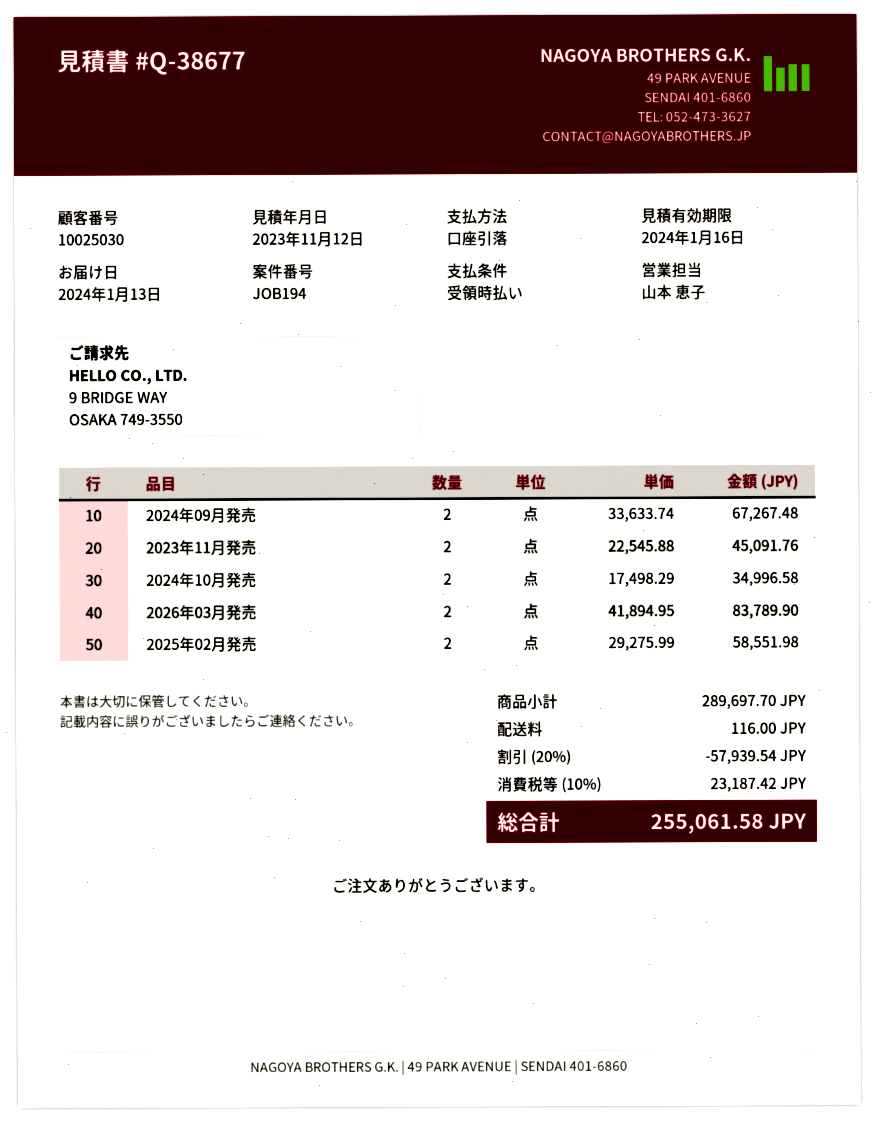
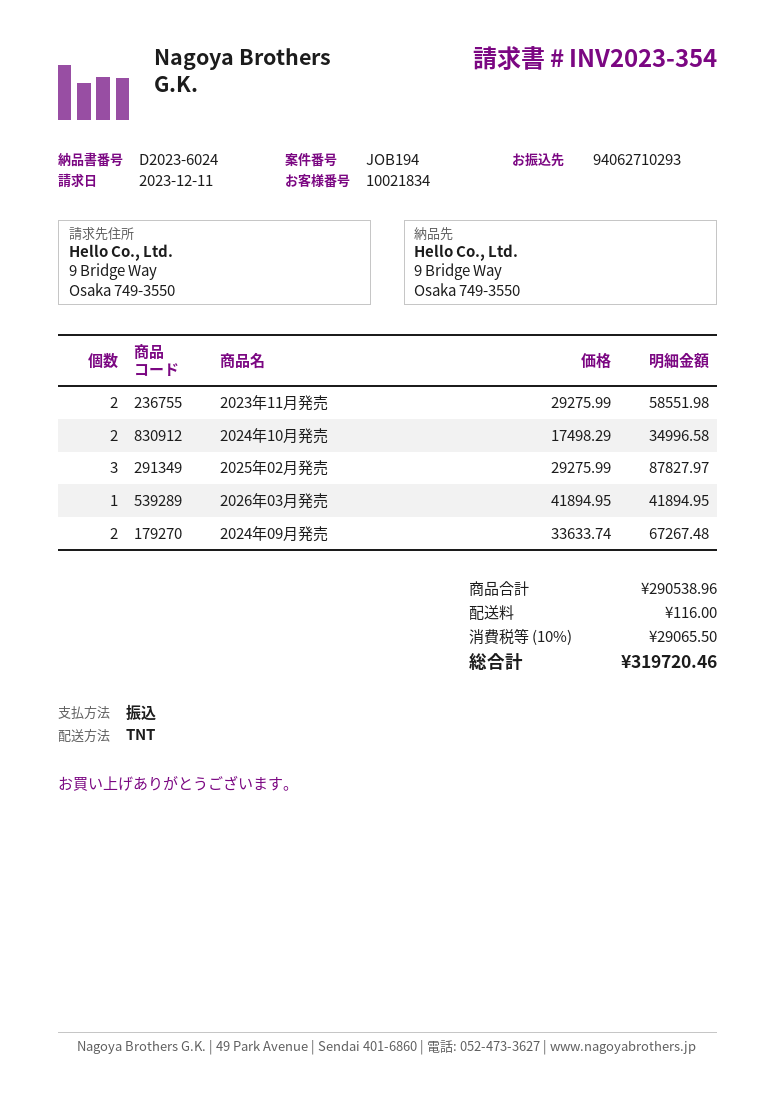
customer number: 10025030 -> 10021834
payment method: direct debit -> bank transfer
2023年11月発売: 2 x 22545.88 = 45091.76 -> 2 x 29275.99 = 58551.98
2026年03月発売: 2 x 41894.95 = 83789.90 -> 1 x 41894.95 = 41894.95
2025年02月発売: 2 x 29275.99 = 58551.98 -> 3 x 29275.99 = 87827.97
subtotal: 289697.70 -> 290538.96
discount: 20% = 57939.54 -> none
tax: 10% = 23187.42 -> 10% = 29065.50
total: 255061.58 -> 319720.46

